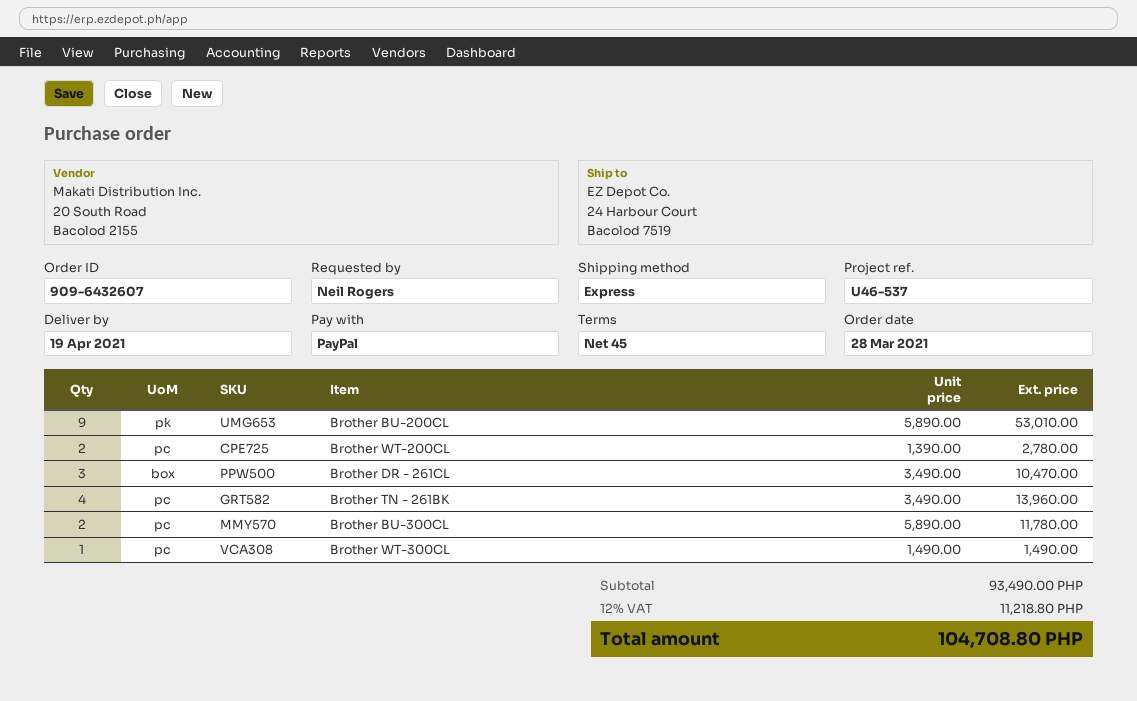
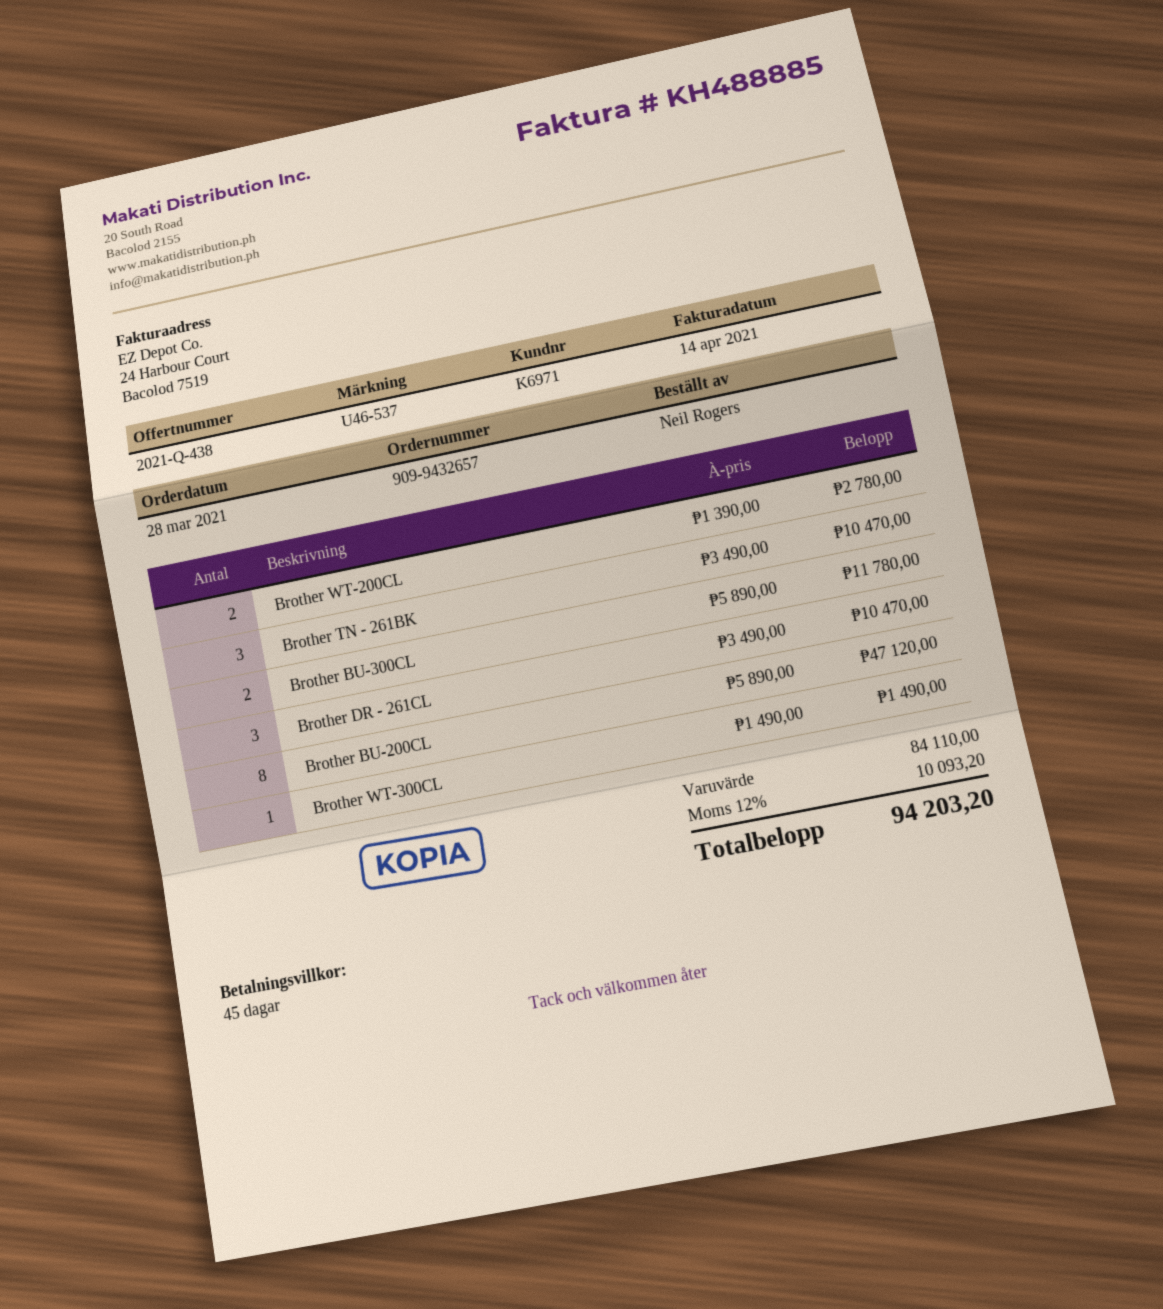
order number: 909-6432607 -> 909-9432657
Brother BU-200CL: 9 x 5890.00 = 53010.00 -> 8 x 5890.00 = 47120.00
Brother TN - 261BK: 4 x 3490.00 = 13960.00 -> 3 x 3490.00 = 10470.00
subtotal: 93490.00 -> 84110.00
tax: 12% = 11218.80 -> 12% = 10093.20
total: 104708.80 -> 94203.20

